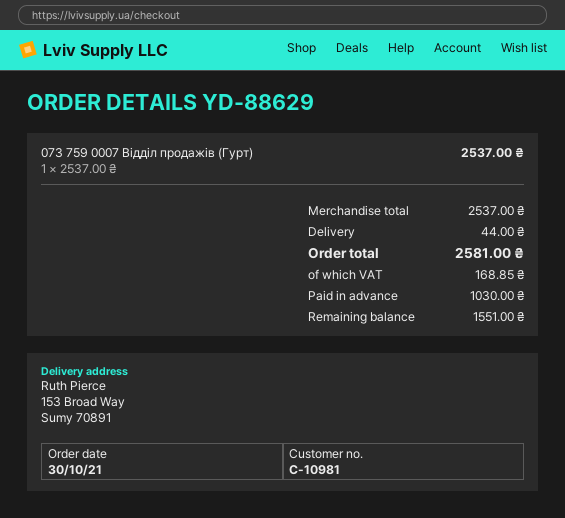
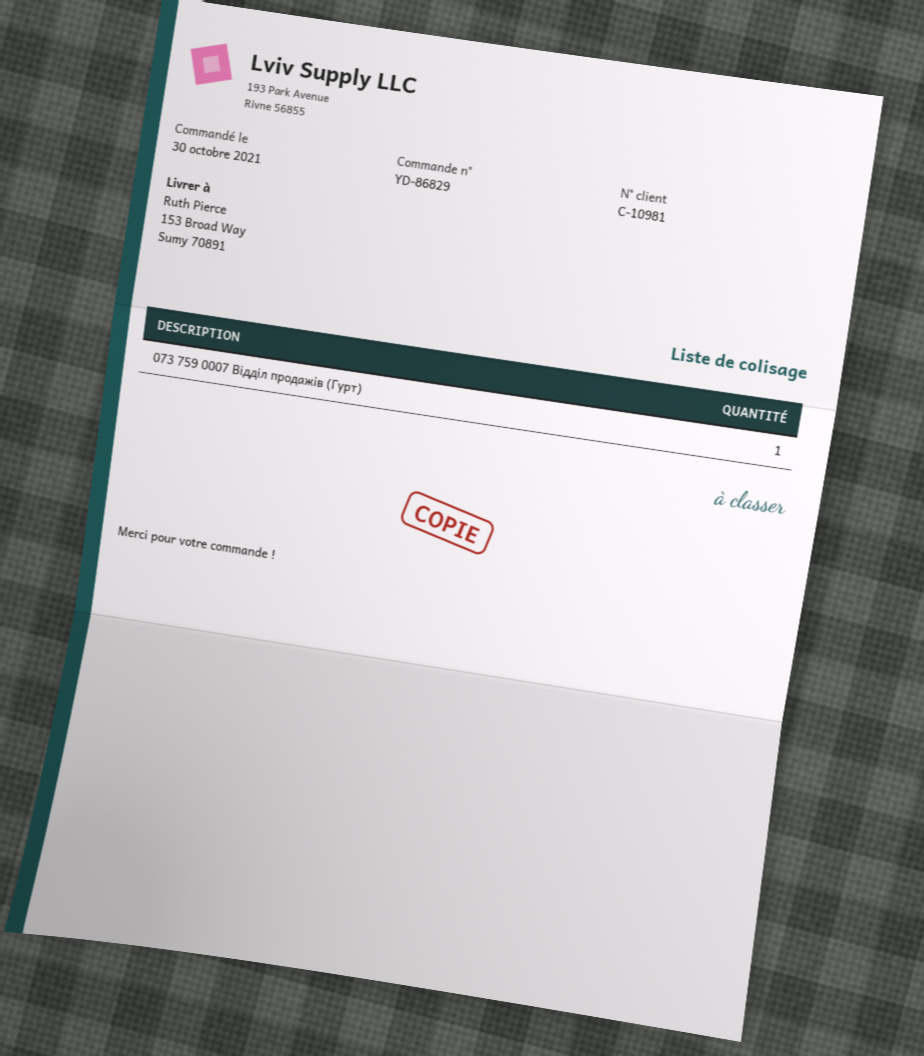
order number: YD-88629 -> YD-86829

